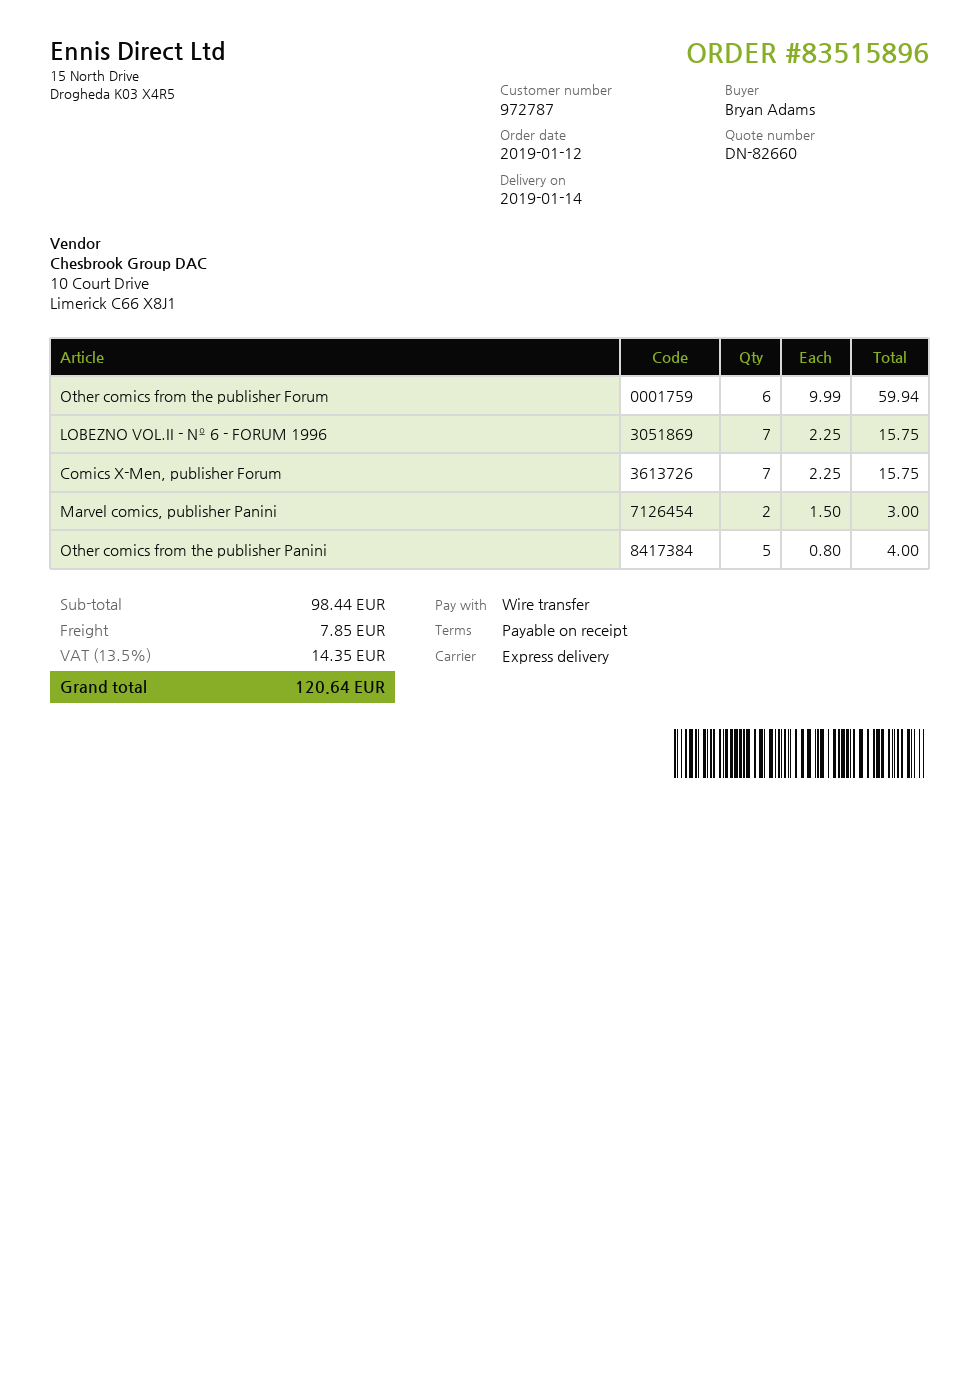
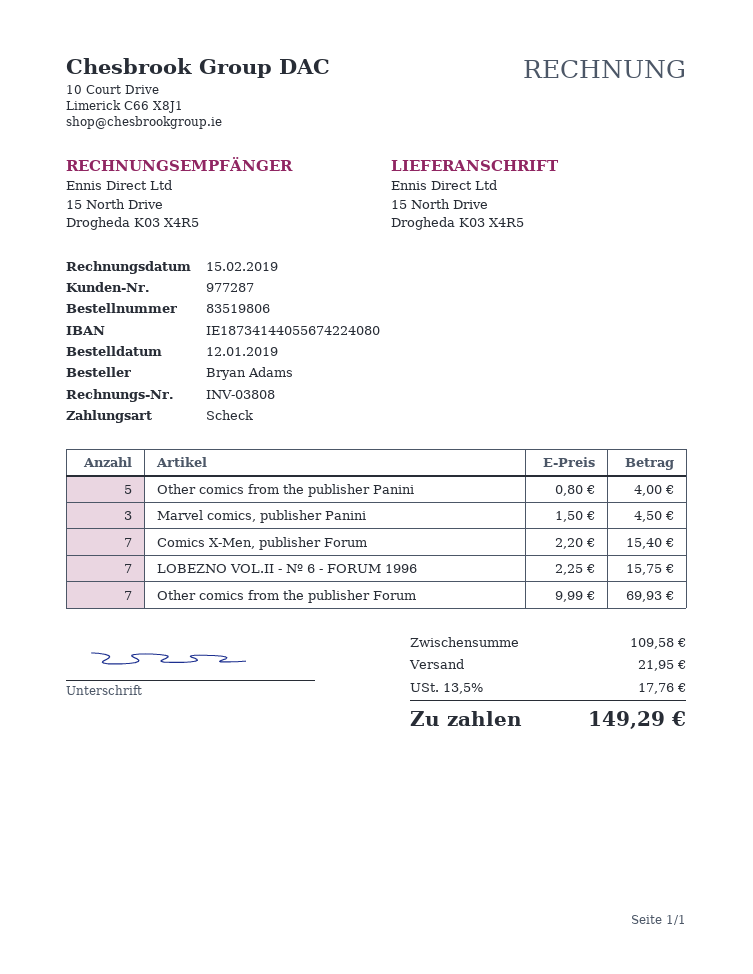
order number: 83515896 -> 83519806
customer number: 972787 -> 977287
payment method: bank transfer -> cheque
Other comics from the publisher Forum: 6 x 9.99 = 59.94 -> 7 x 9.99 = 69.93
Comics X-Men, publisher Forum: 7 x 2.25 = 15.75 -> 7 x 2.20 = 15.40
Marvel comics, publisher Panini: 2 x 1.50 = 3.00 -> 3 x 1.50 = 4.50
subtotal: 98.44 -> 109.58
shipping: 7.85 -> 21.95
tax: 13.5% = 14.35 -> 13.5% = 17.76
total: 120.64 -> 149.29

